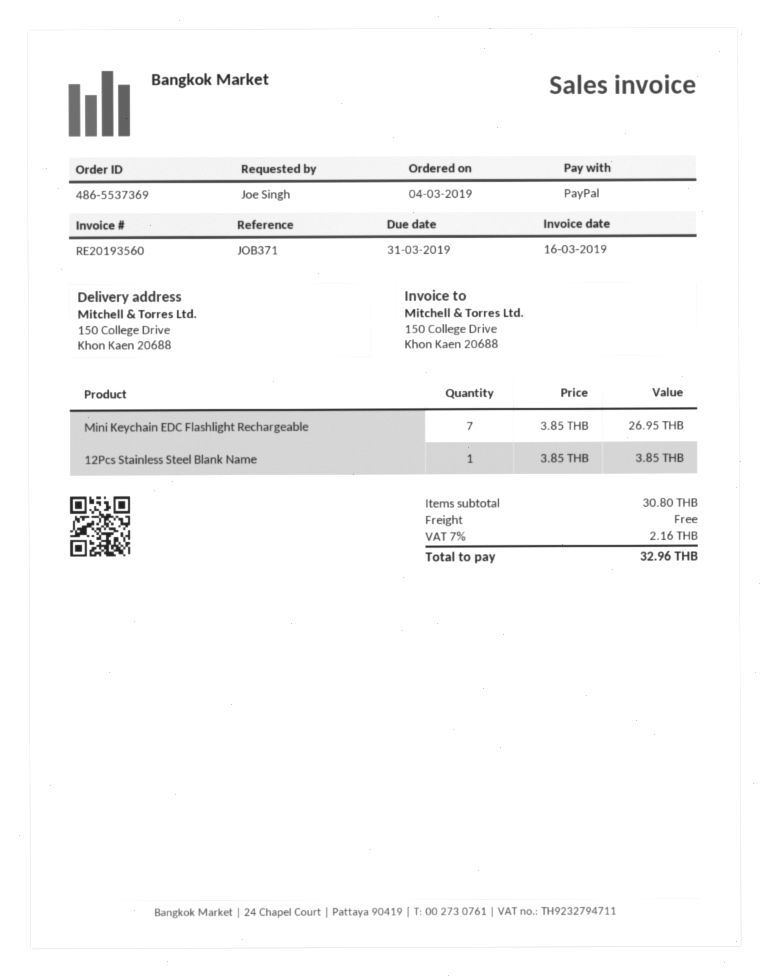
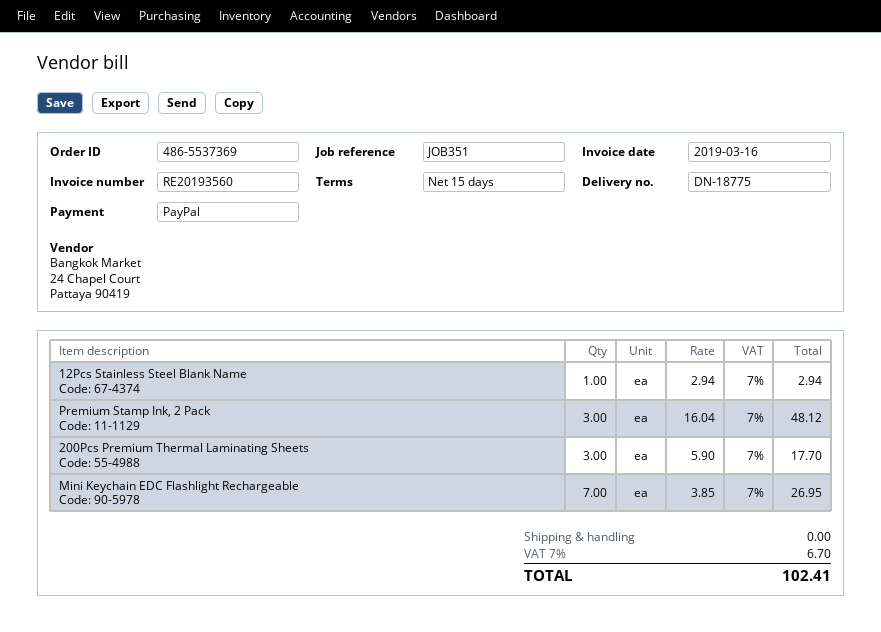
reference: JOB371 -> JOB351
12Pcs Stainless Steel Blank Name: 1 x 3.85 = 3.85 -> 1 x 2.94 = 2.94
Premium Stamp Ink, 2 Pack: none -> 3 x 16.04 = 48.12
200Pcs Premium Thermal Laminating Sheets: none -> 3 x 5.90 = 17.70
tax: 7% = 2.16 -> 7% = 6.70
total: 32.96 -> 102.41

